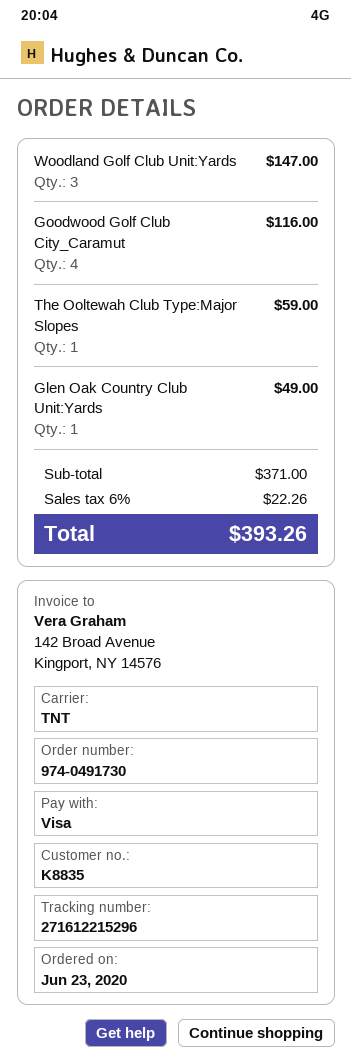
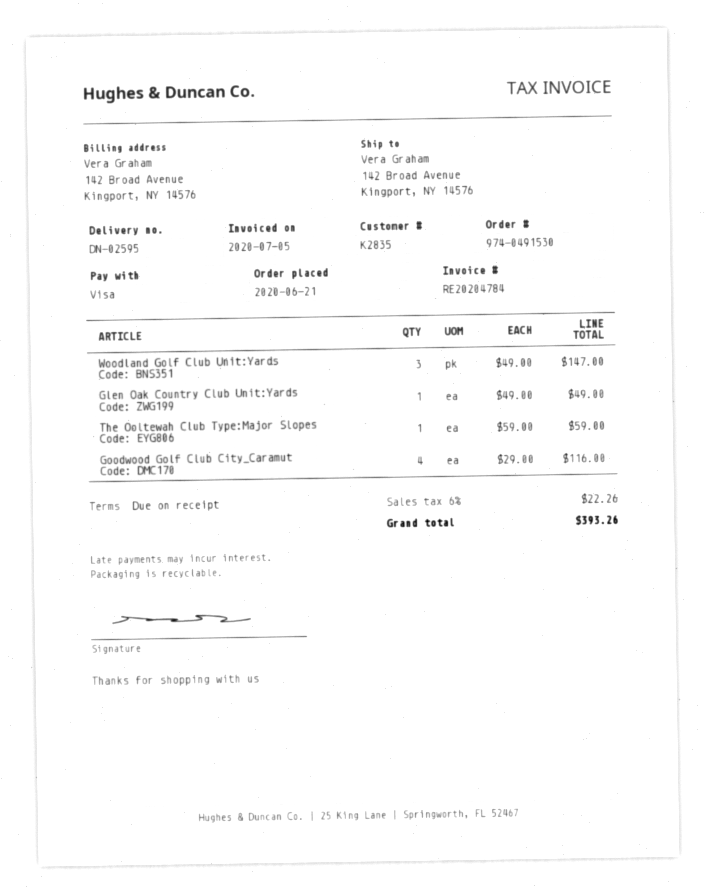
order number: 974-0491730 -> 974-0491530
order date: 2020-06-23 -> 2020-06-21
customer number: K8835 -> K2835

